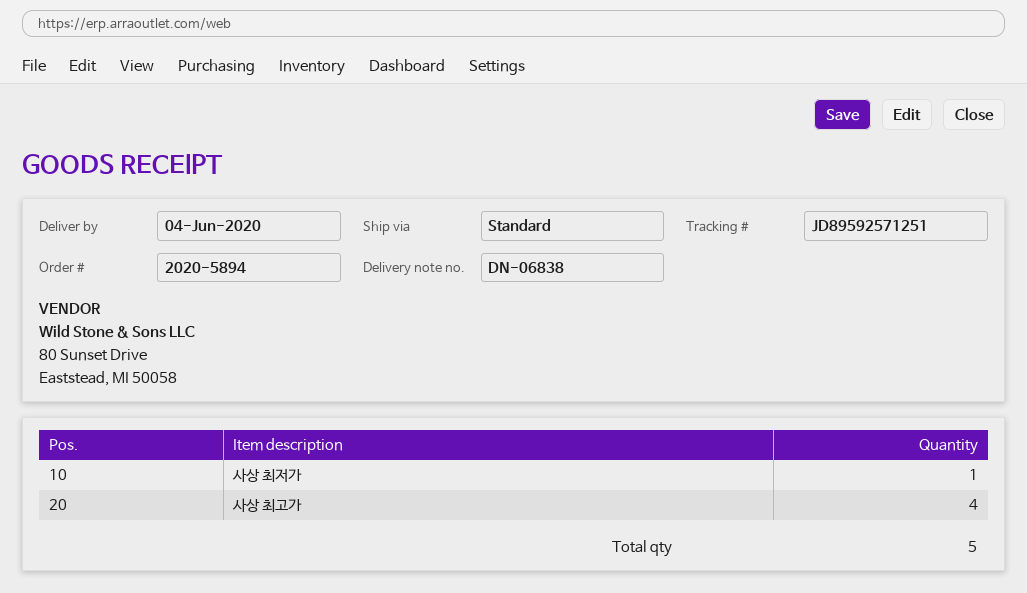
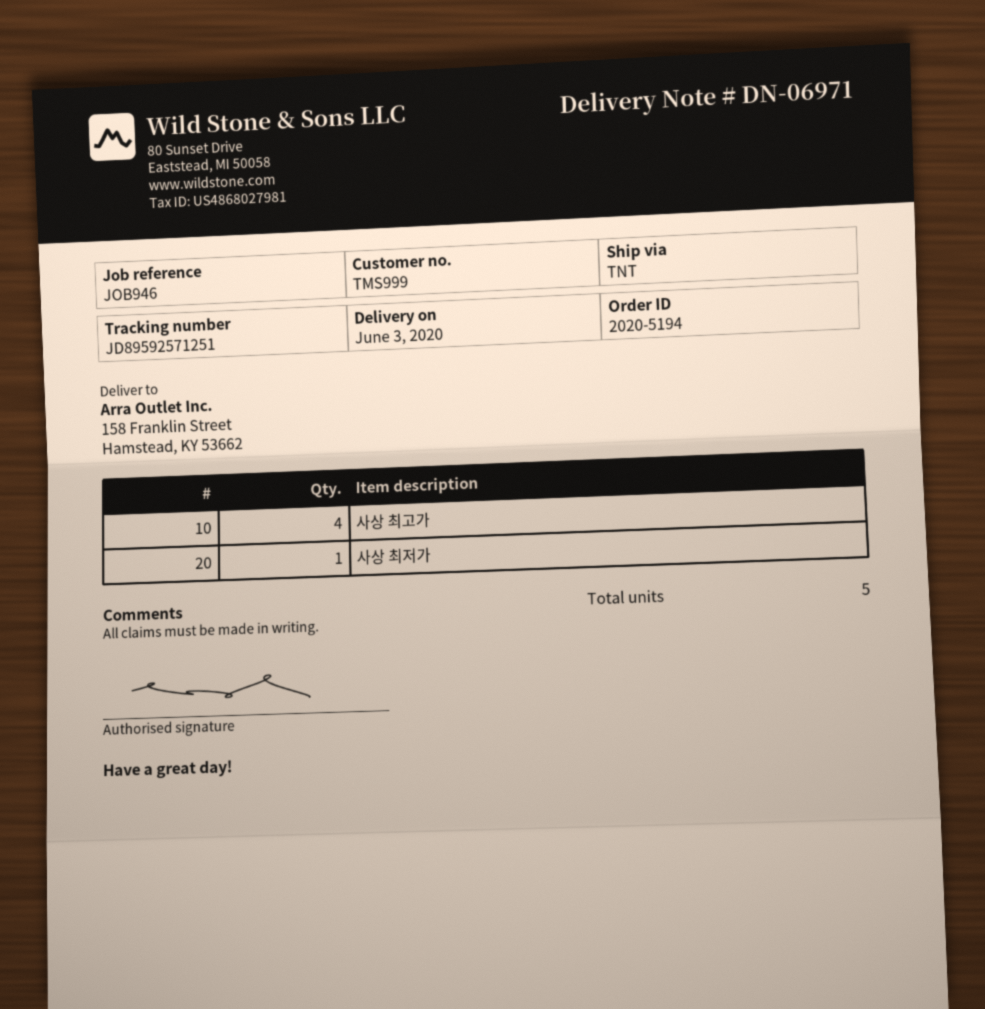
order number: 2020-5894 -> 2020-5194
delivery note number: DN-06838 -> DN-06971
delivery date: 2020-06-04 -> 2020-06-03
shipping method: standard -> TNT

